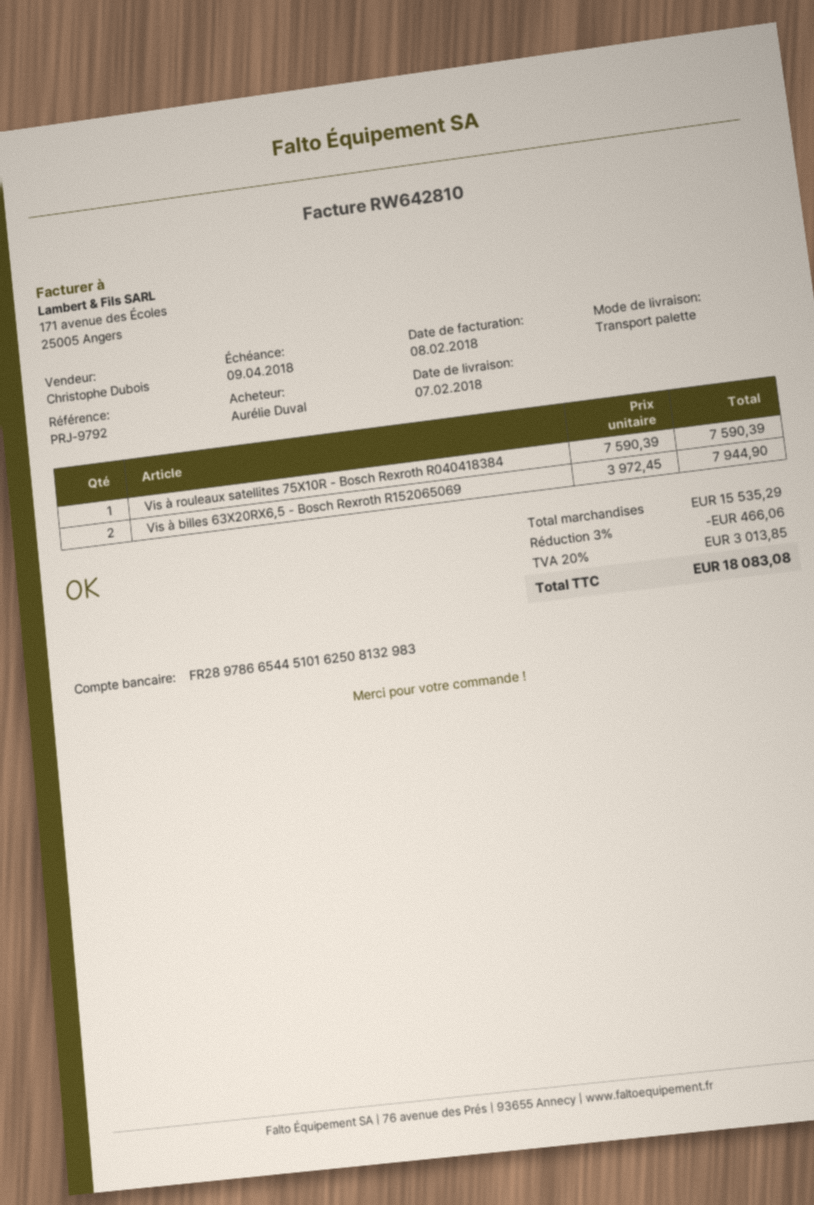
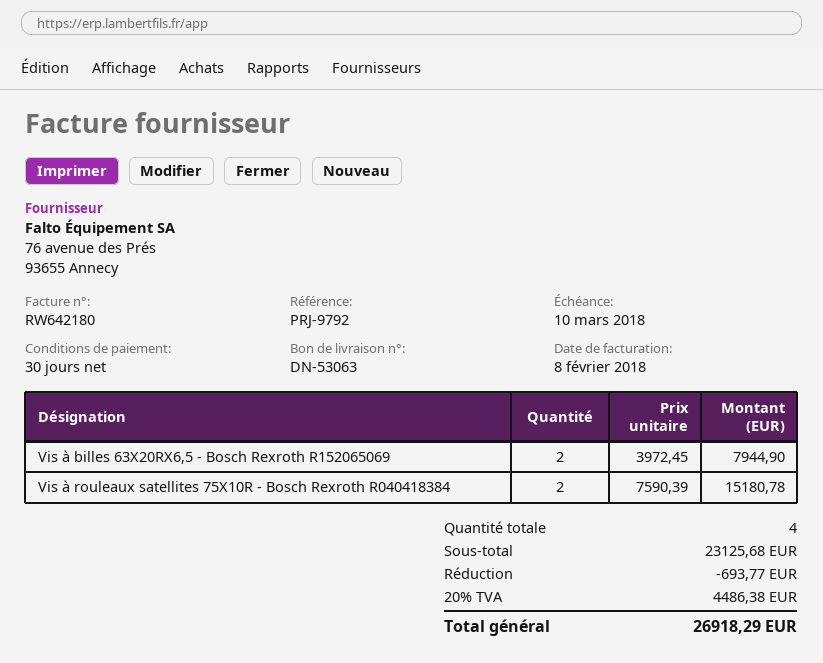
invoice number: RW642810 -> RW642180
due date: 2018-04-09 -> 2018-03-10
Vis à rouleaux satellites 75X10R - Bosch Rexroth R040418384: 1 x 7590.39 = 7590.39 -> 2 x 7590.39 = 15180.78
subtotal: 15535.29 -> 23125.68
discount: 466.06 -> 693.77
tax: 20% = 3013.85 -> 20% = 4486.38
total: 18083.08 -> 26918.29

